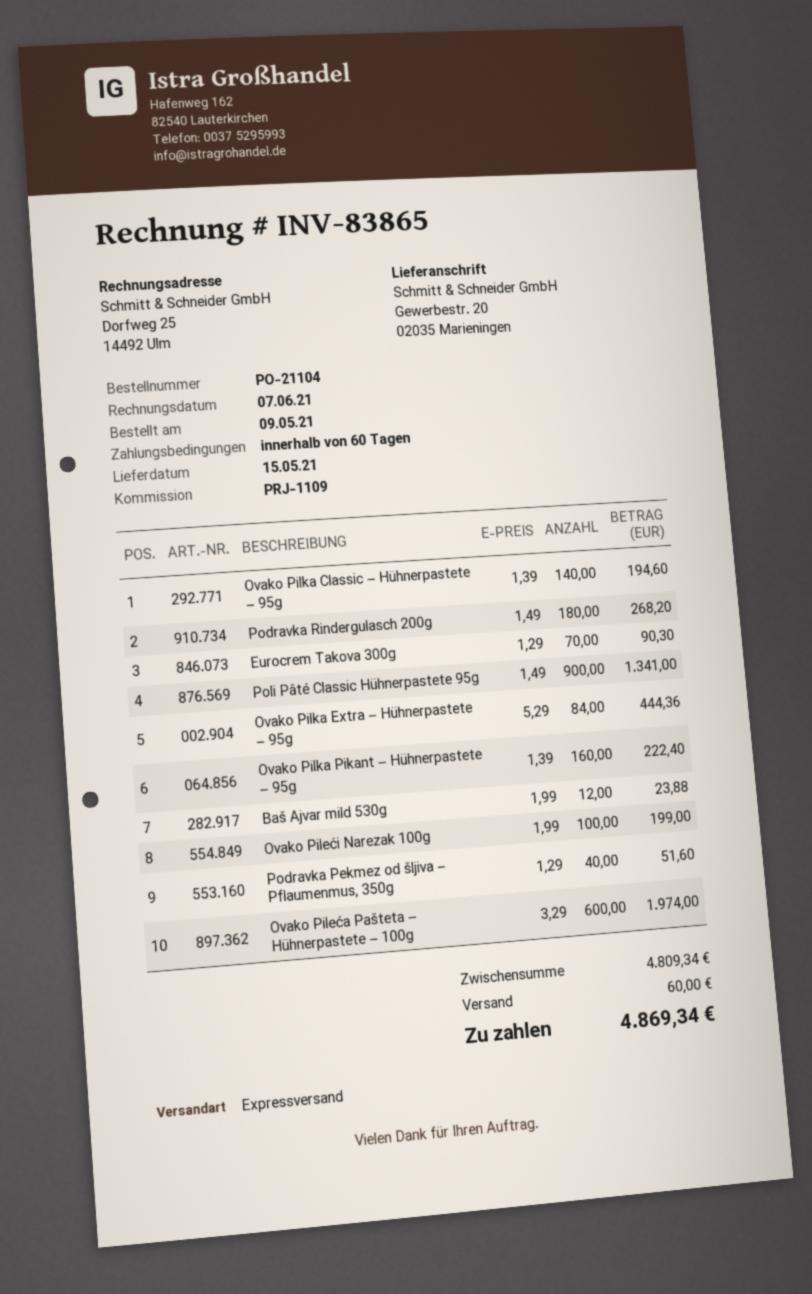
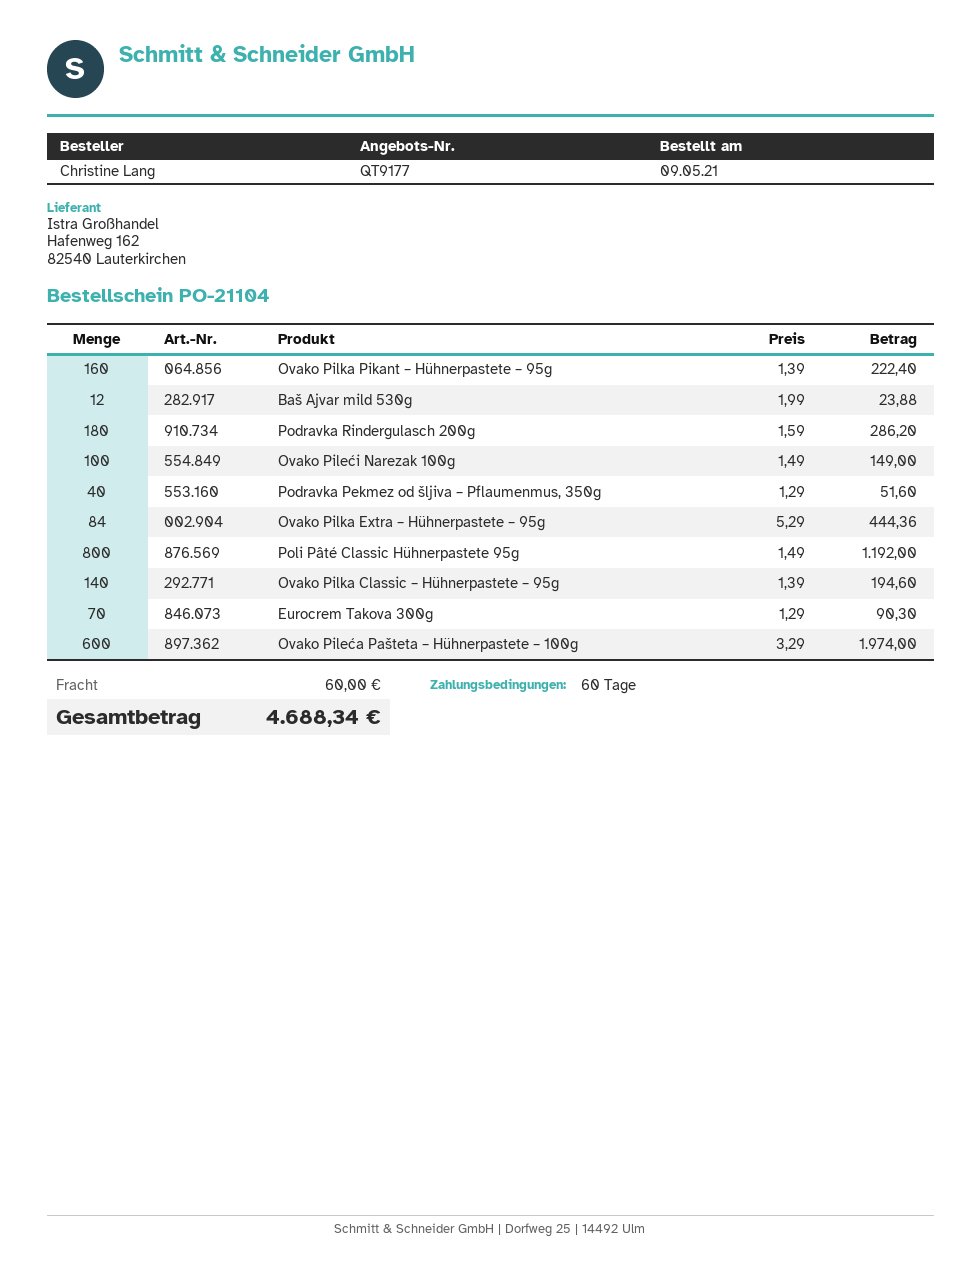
Podravka Rindergulasch 200g: 180 x 1.49 = 268.20 -> 180 x 1.59 = 286.20
Poli Pâté Classic Hühnerpastete 95g: 900 x 1.49 = 1341.00 -> 800 x 1.49 = 1192.00
Ovako Pileći Narezak 100g: 100 x 1.99 = 199.00 -> 100 x 1.49 = 149.00
total: 4869.34 -> 4688.34

